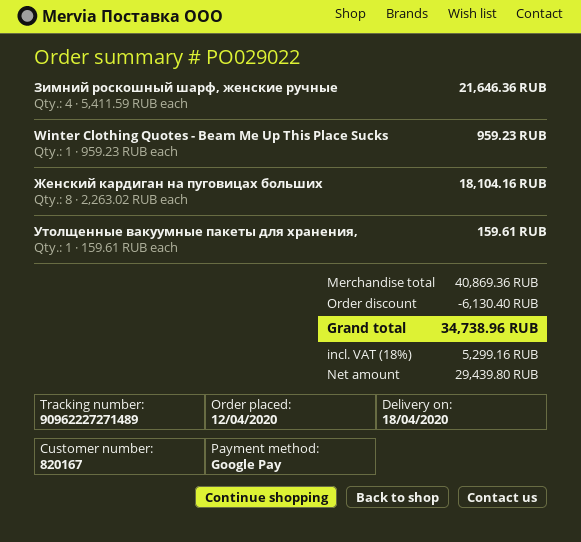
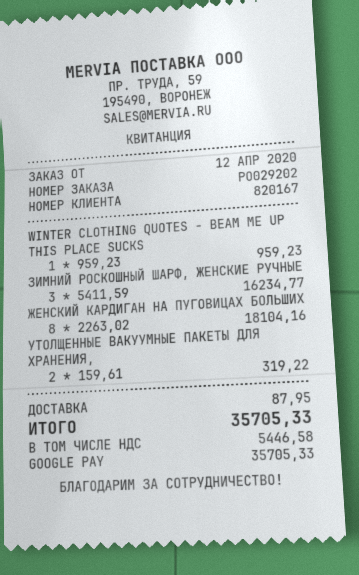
order number: PO029022 -> PO029202
Зимний роскошный шарф, женские ручные: 4 x 5411.59 = 21646.36 -> 3 x 5411.59 = 16234.77
Утолщенные вакуумные пакеты для хранения,: 1 x 159.61 = 159.61 -> 2 x 159.61 = 319.22
discount: 6130.40 -> none
shipping: none -> 87.95
tax: 5299.16 -> 5446.58
total: 34738.96 -> 35705.33

